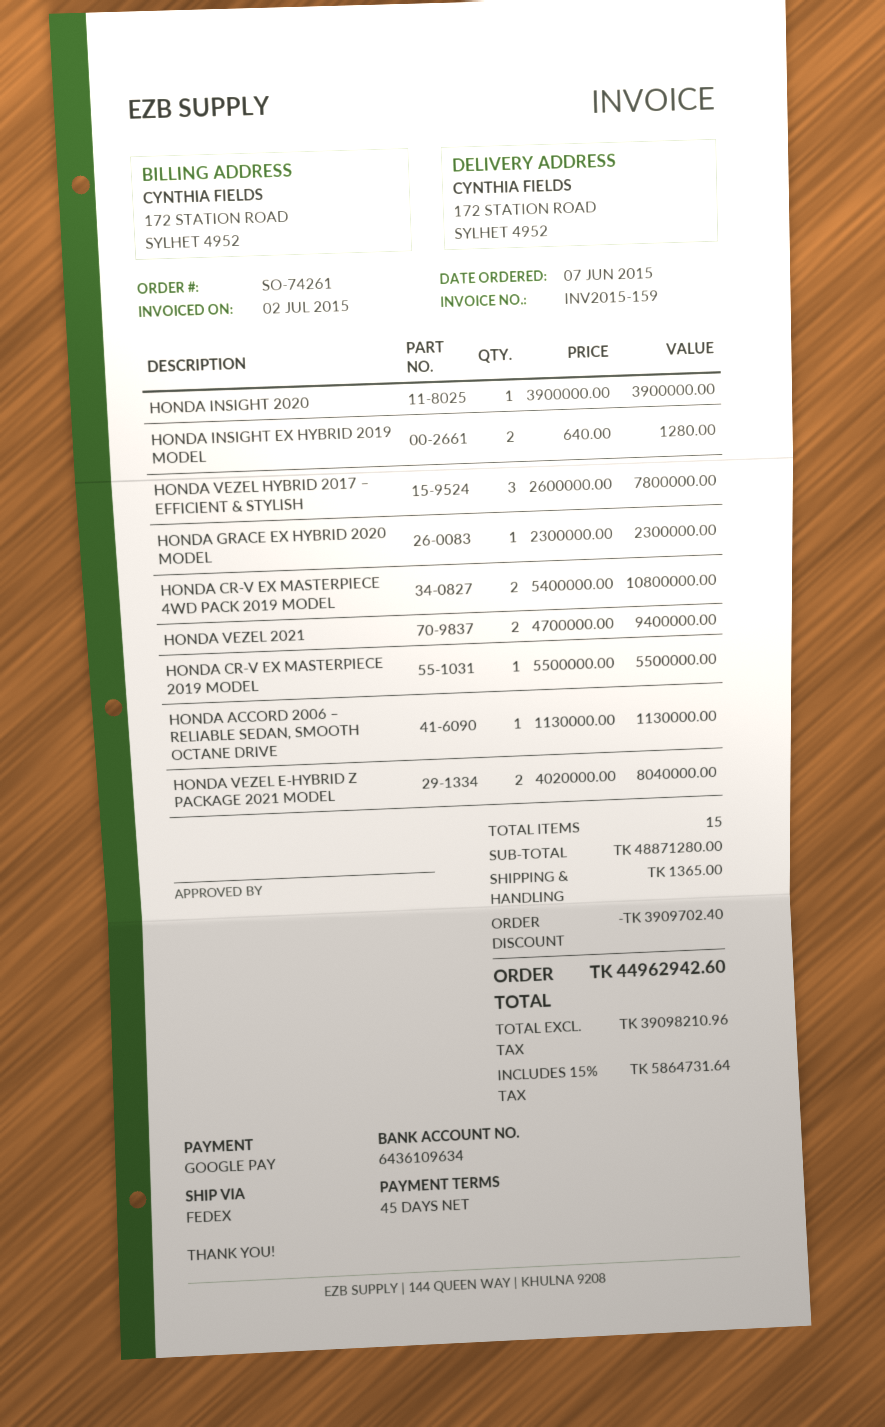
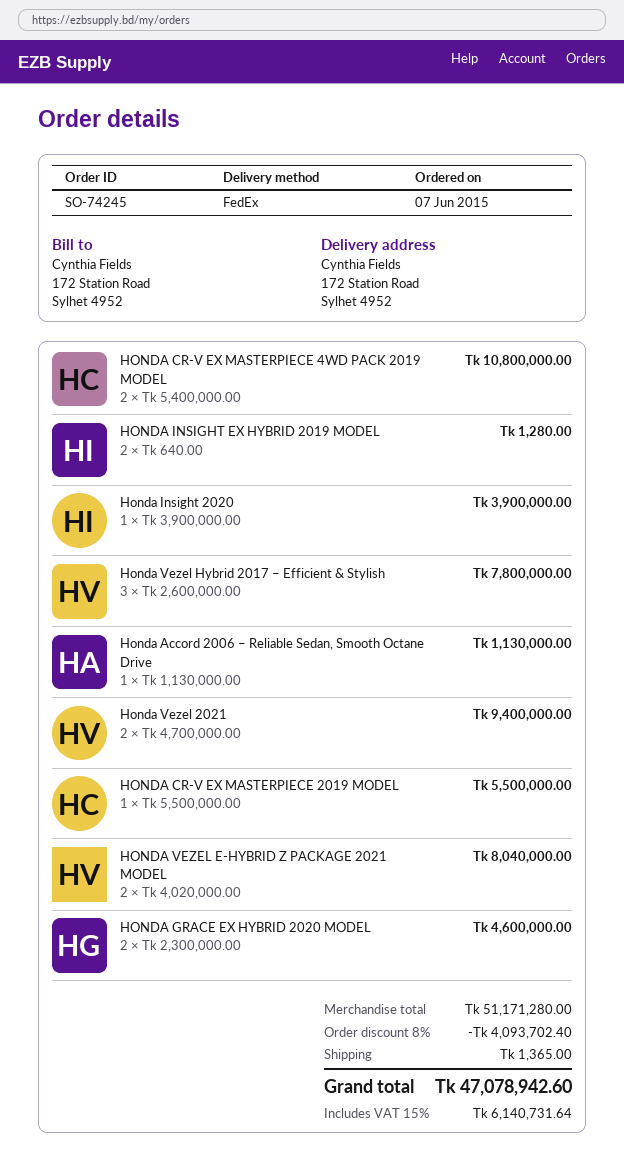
order number: SO-74261 -> SO-74245
HONDA GRACE EX HYBRID 2020 MODEL: 1 x 2300000.00 = 2300000.00 -> 2 x 2300000.00 = 4600000.00
subtotal: 48871280.00 -> 51171280.00
discount: 3909702.40 -> 4093702.40
tax: 15% = 5864731.64 -> 15% = 6140731.64
total: 44962942.60 -> 47078942.60

